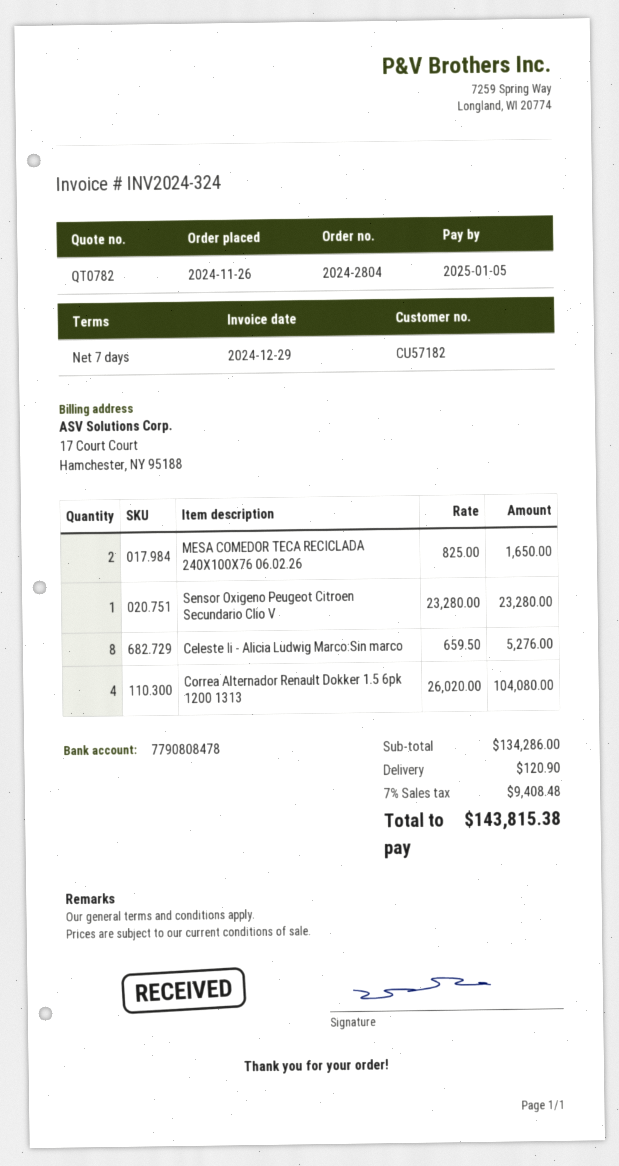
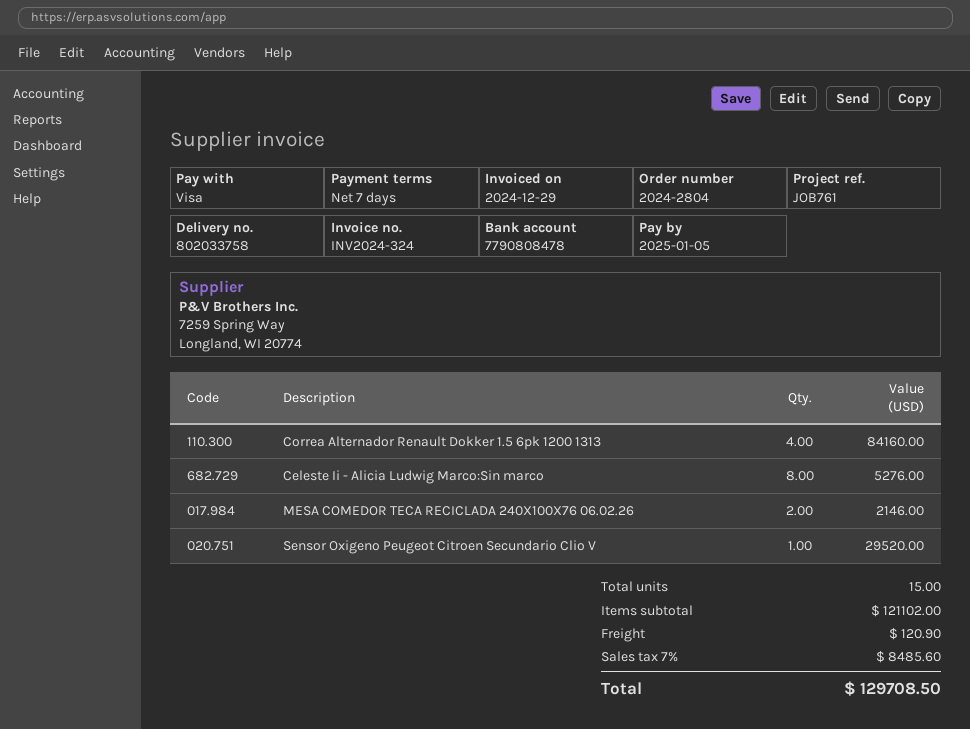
MESA COMEDOR TECA RECICLADA 240X100X76 06.02.26: 2 for 1650.00 -> 2 for 2146.00
Sensor Oxigeno Peugeot Citroen Secundario Clio V: 1 for 23280.00 -> 1 for 29520.00
Correa Alternador Renault Dokker 1.5 6pk 1200 1313: 4 for 104080.00 -> 4 for 84160.00
subtotal: 134286.00 -> 121102.00
tax: 7% = 9408.48 -> 7% = 8485.60
total: 143815.38 -> 129708.50

